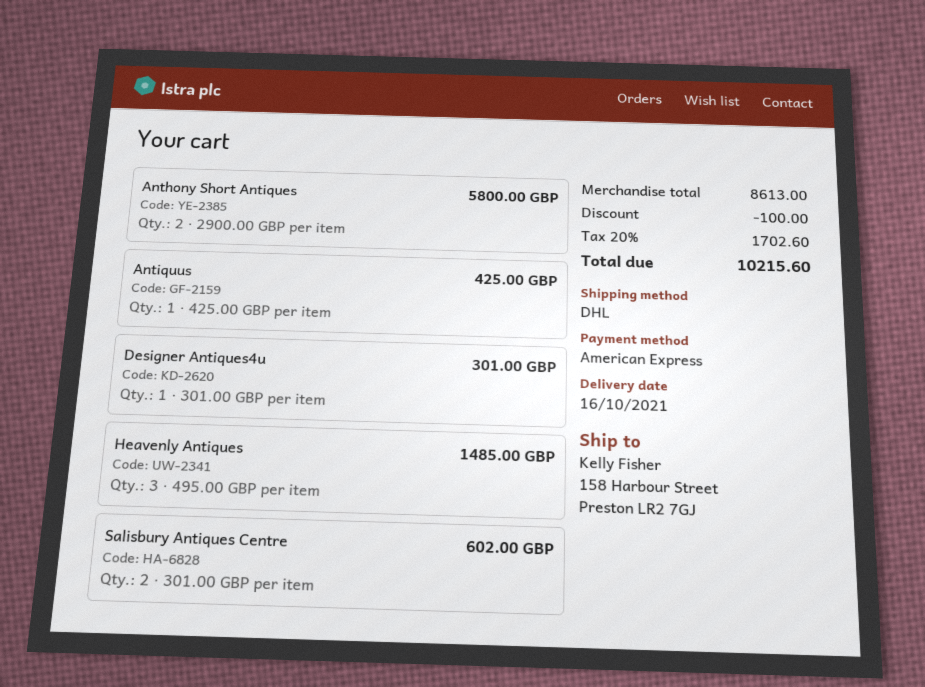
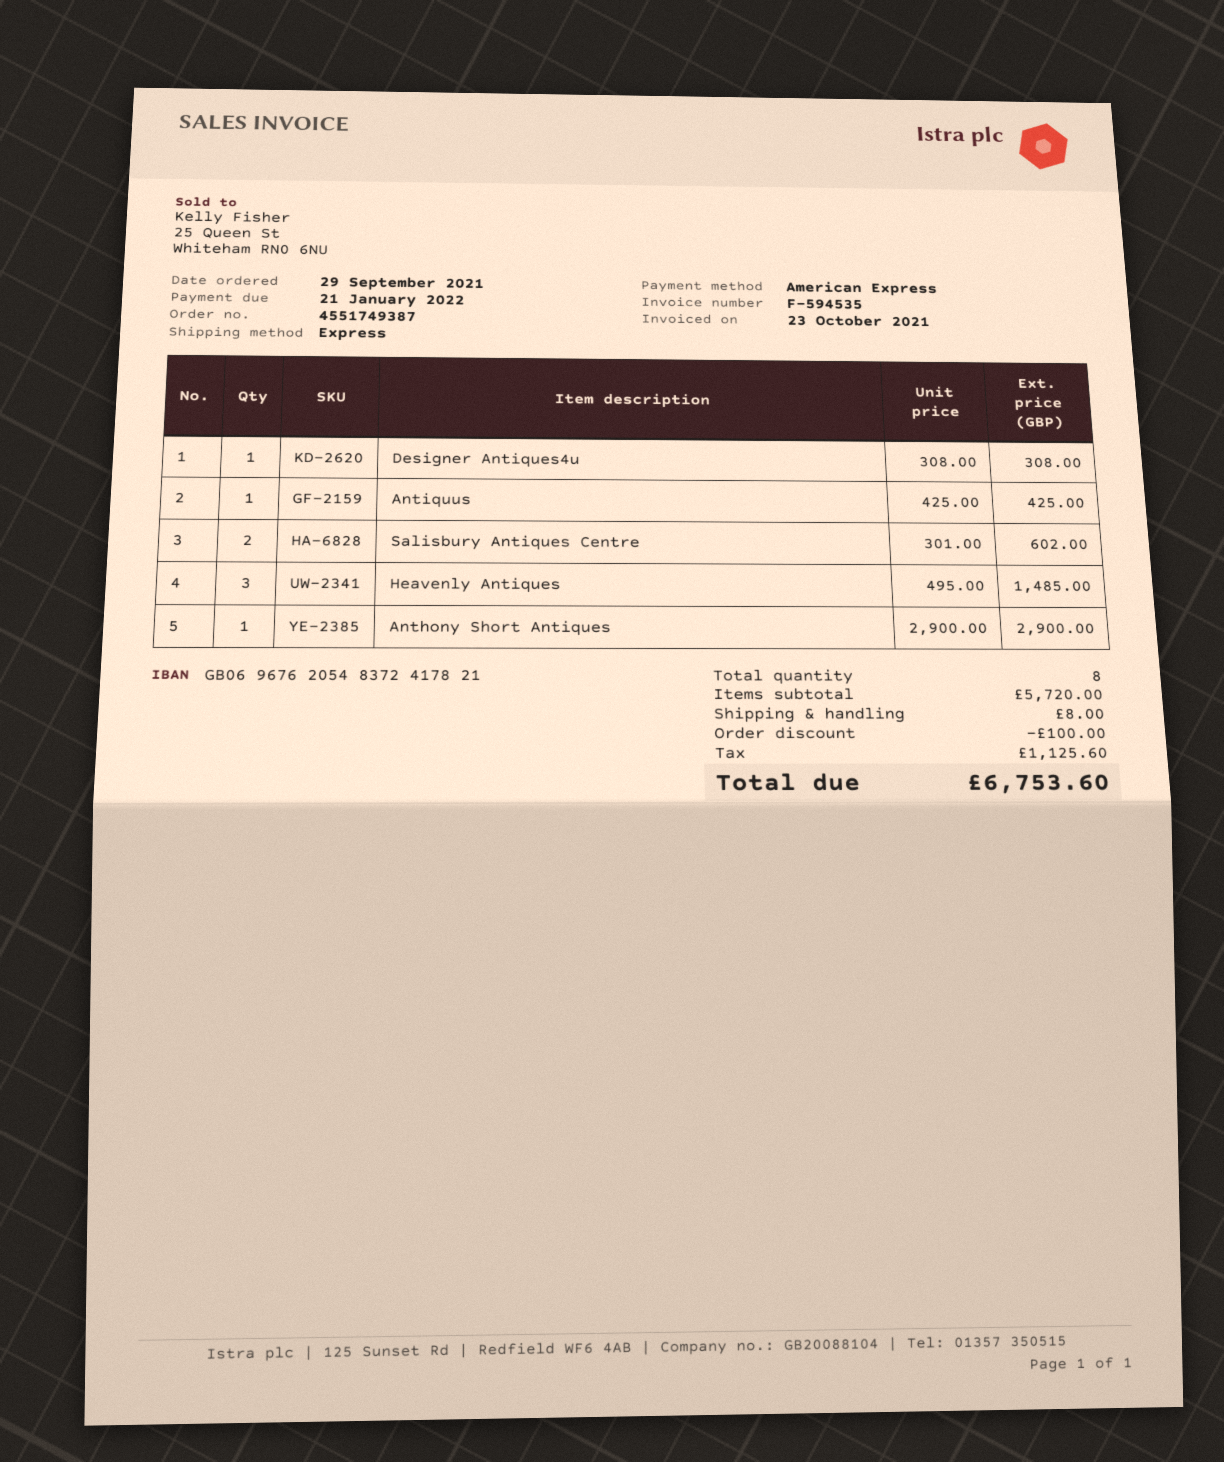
shipping method: DHL -> express
Anthony Short Antiques: 2 x 2900.00 = 5800.00 -> 1 x 2900.00 = 2900.00
Designer Antiques4u: 1 x 301.00 = 301.00 -> 1 x 308.00 = 308.00
subtotal: 8613.00 -> 5720.00
shipping: none -> 8.00
tax: 1702.60 -> 1125.60
total: 10215.60 -> 6753.60

